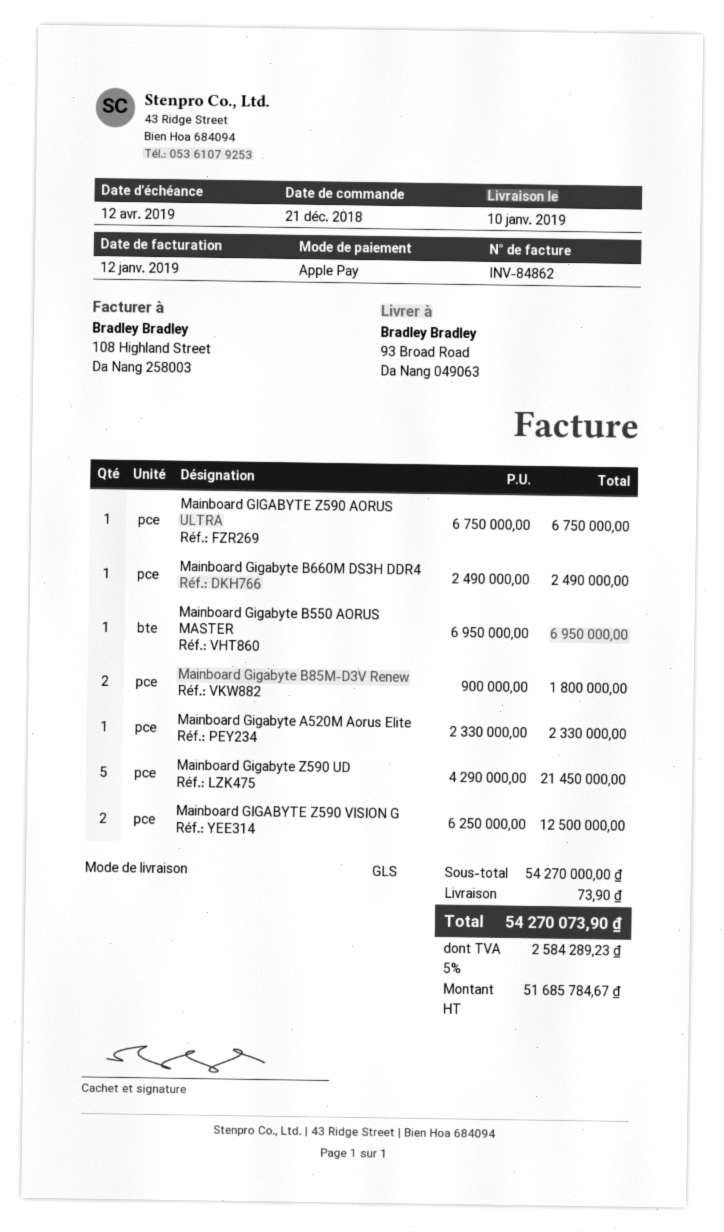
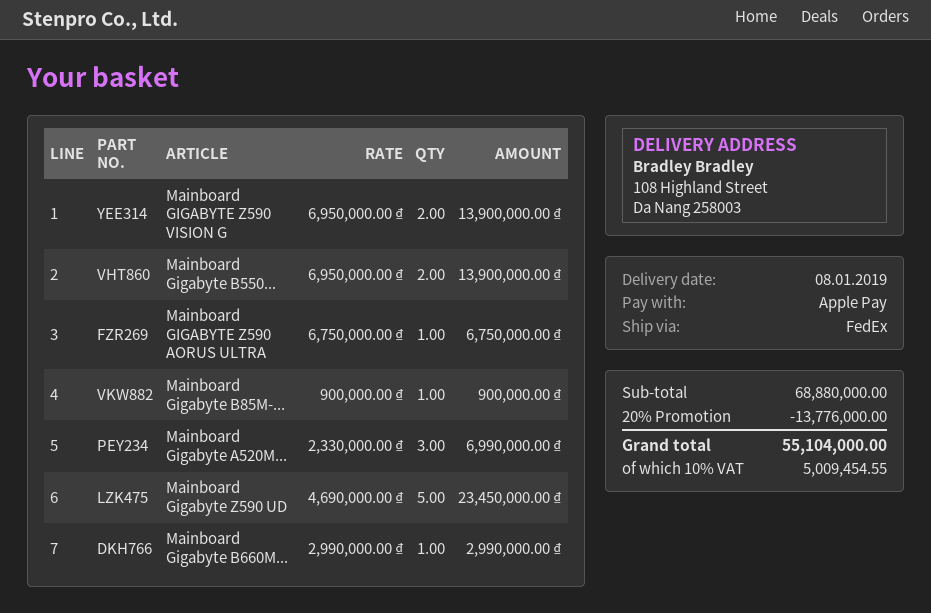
delivery date: 2019-01-10 -> 2019-01-08
shipping method: GLS -> FedEx
ship to: 93 Broad Road, Da Nang 049063 -> 108 Highland Street, Da Nang 258003
Mainboard Gigabyte B660M DS3H DDR4: 1 x 2490000.00 = 2490000.00 -> 1 x 2990000.00 = 2990000.00
Mainboard Gigabyte B550 AORUS MASTER: 1 x 6950000.00 = 6950000.00 -> 2 x 6950000.00 = 13900000.00
Mainboard Gigabyte B85M-D3V Renew: 2 x 900000.00 = 1800000.00 -> 1 x 900000.00 = 900000.00
Mainboard Gigabyte A520M Aorus Elite: 1 x 2330000.00 = 2330000.00 -> 3 x 2330000.00 = 6990000.00
Mainboard Gigabyte Z590 UD: 5 x 4290000.00 = 21450000.00 -> 5 x 4690000.00 = 23450000.00
Mainboard GIGABYTE Z590 VISION G: 2 x 6250000.00 = 12500000.00 -> 2 x 6950000.00 = 13900000.00
subtotal: 54270000.00 -> 68880000.00
discount: none -> 20% = 13776000.00
shipping: 73.90 -> none
tax: 5% = 2584289.23 -> 10% = 5009454.55
total: 54270073.90 -> 55104000.00

